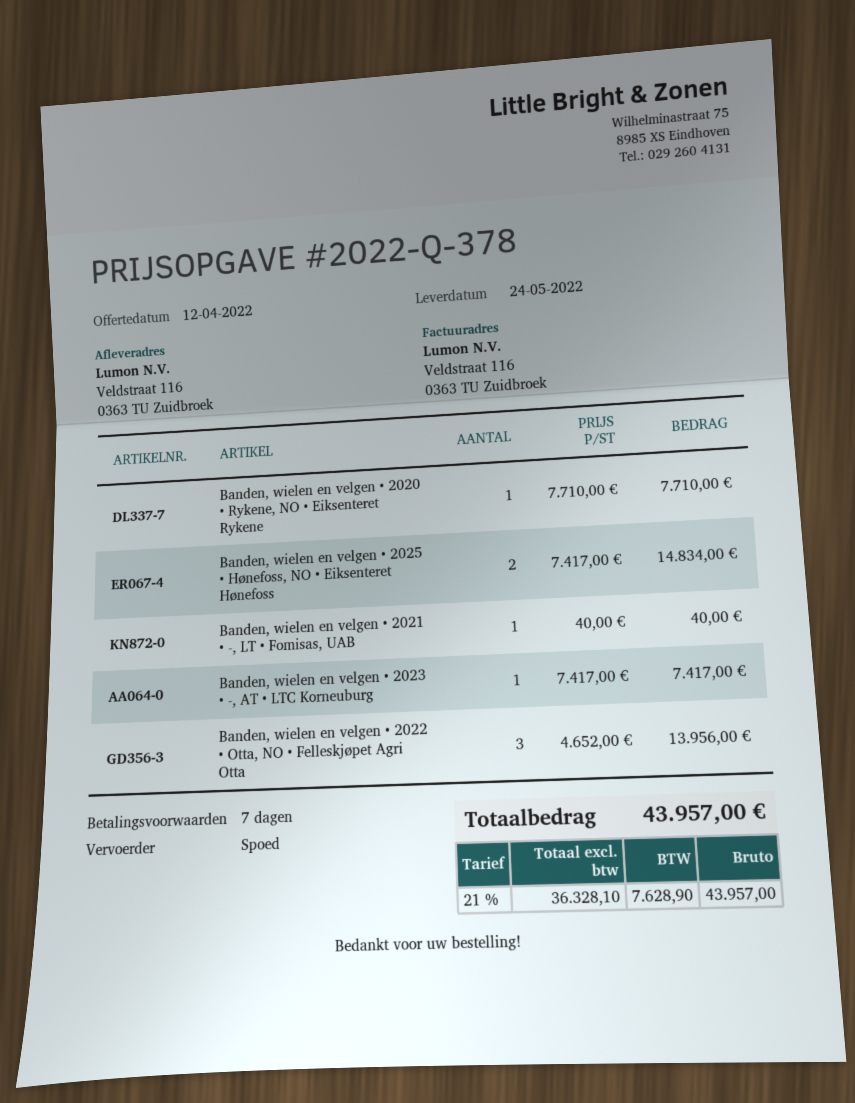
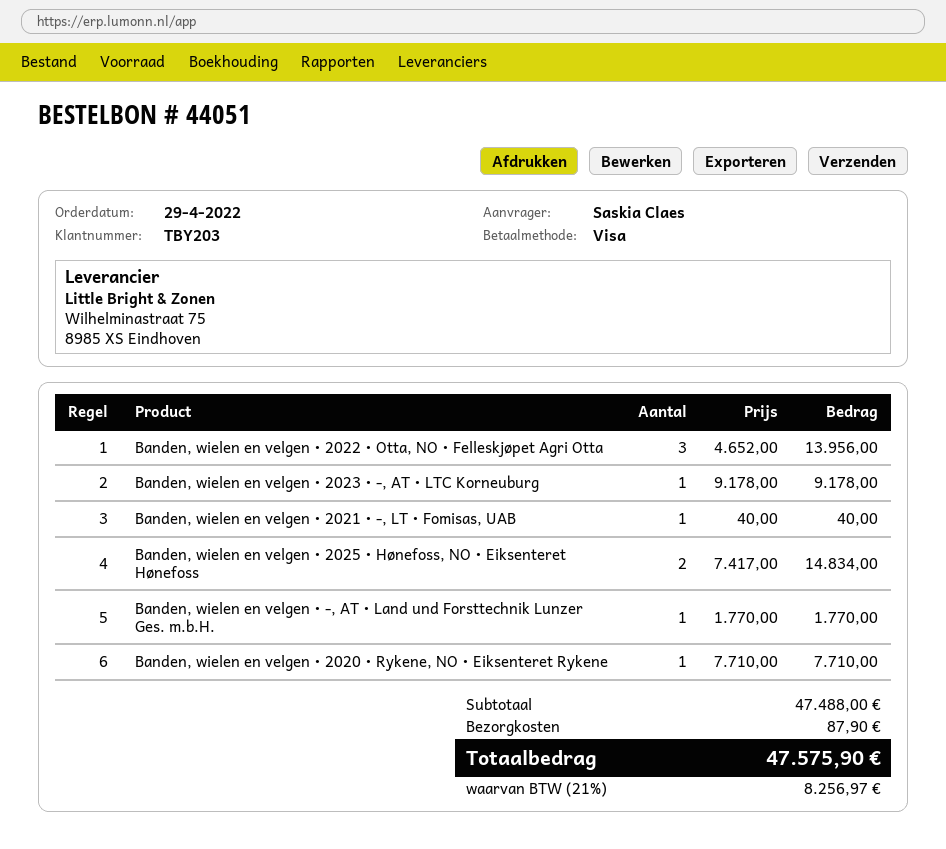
Banden, wielen en velgen • 2023 • -, AT • LTC Korneuburg: 1 x 7417.00 = 7417.00 -> 1 x 9178.00 = 9178.00
Banden, wielen en velgen • -, AT • Land und Forsttechnik Lunzer Ges. m.b.H.: none -> 1 x 1770.00 = 1770.00
shipping: none -> 87.90
tax: 21% = 7628.90 -> 21% = 8256.97
total: 43957.00 -> 47575.90

